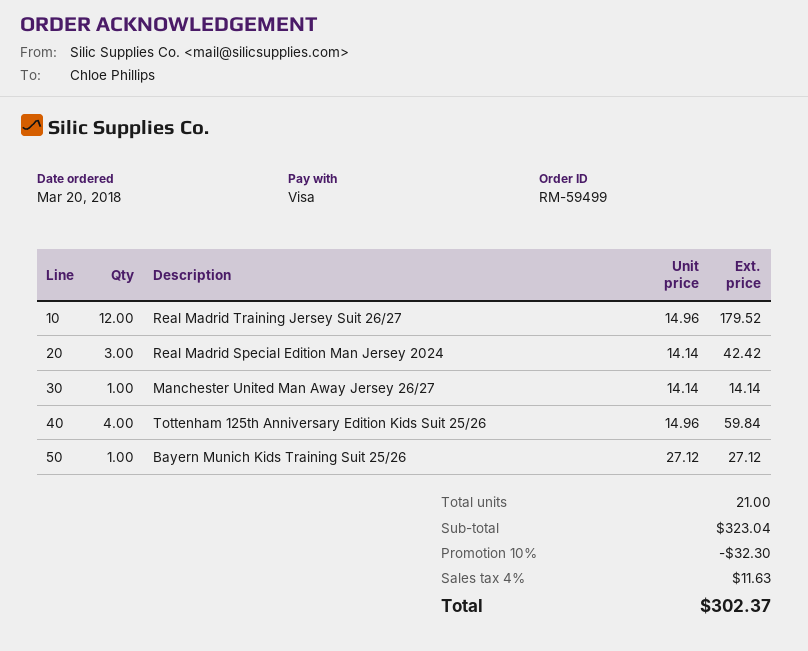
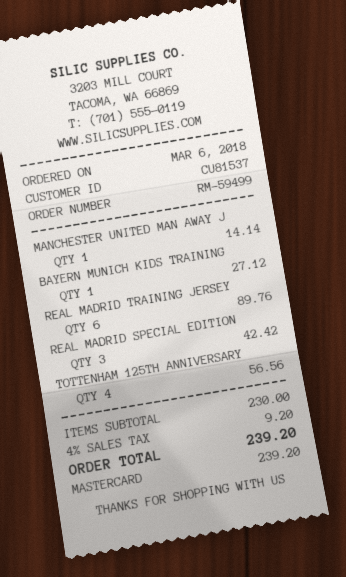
order date: 2018-03-20 -> 2018-03-06
payment method: Visa -> Mastercard
Real Madrid Training Jersey Suit 26/27: 12 for 179.52 -> 6 for 89.76
Tottenham 125th Anniversary Edition Kids Suit 25/26: 4 for 59.84 -> 4 for 56.56
subtotal: 323.04 -> 230.00
discount: 10% = 32.30 -> none
tax: 4% = 11.63 -> 4% = 9.20
total: 302.37 -> 239.20

